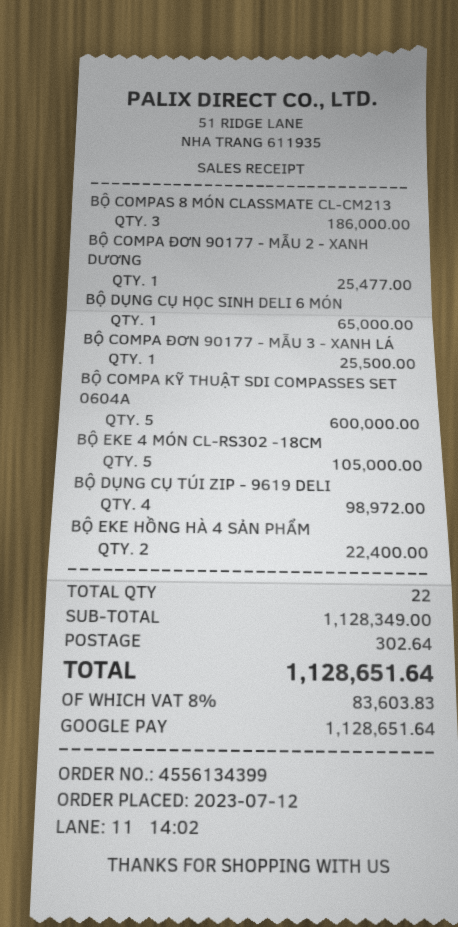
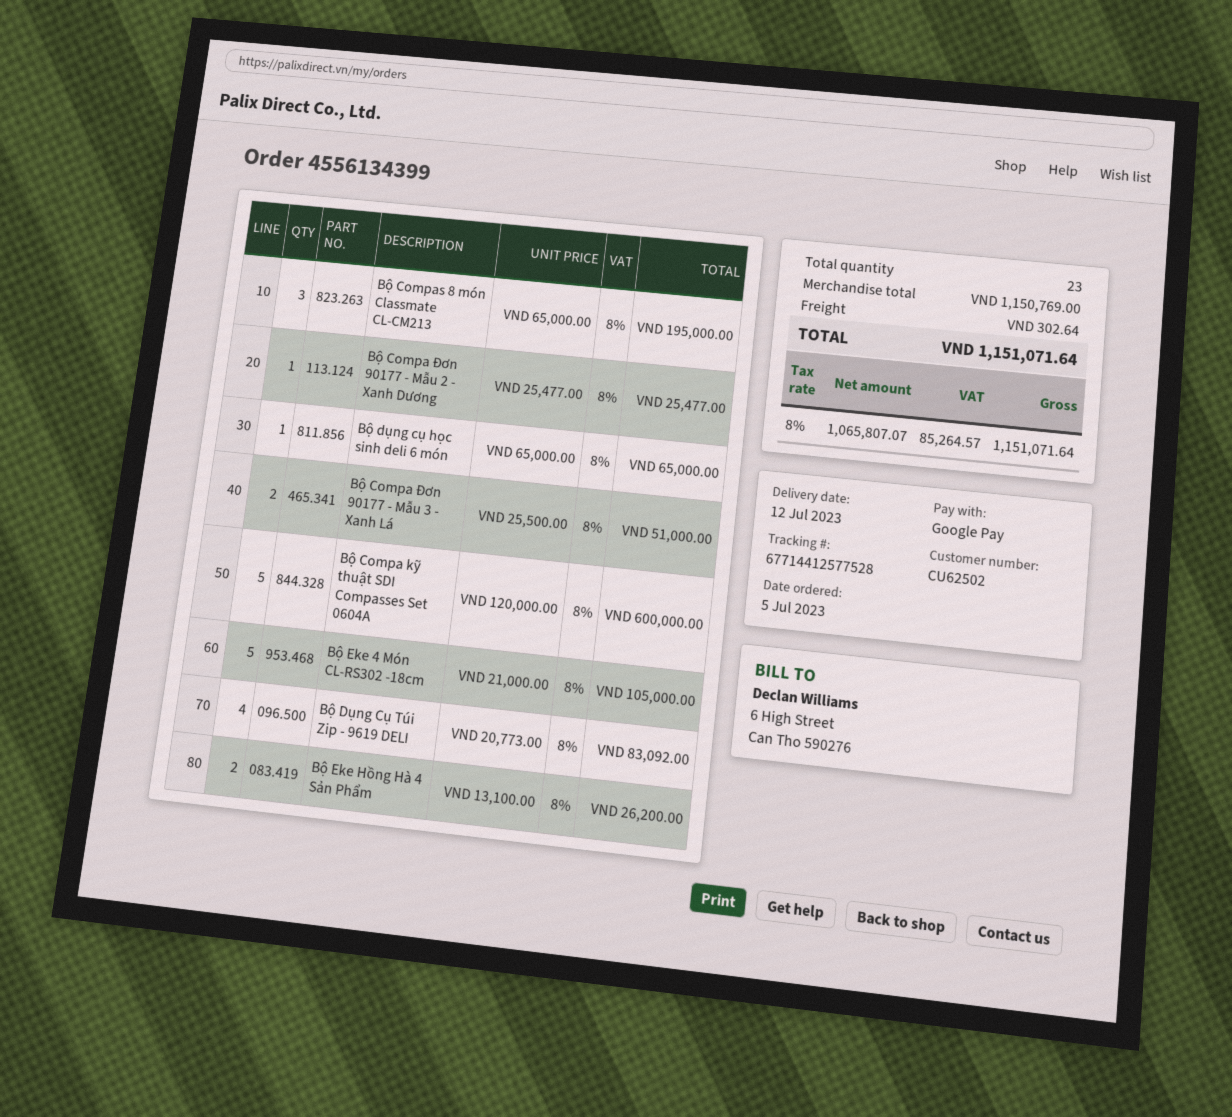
order date: 2023-07-12 -> 2023-07-05
BỘ COMPAS 8 MÓN CLASSMATE CL-CM213: 3 for 186000.00 -> 3 for 195000.00
BỘ COMPA ĐƠN 90177 - MẪU 3 - XANH LÁ: 1 for 25500.00 -> 2 for 51000.00
BỘ DỤNG CỤ TÚI ZIP - 9619 DELI: 4 for 98972.00 -> 4 for 83092.00
BỘ EKE HỒNG HÀ 4 SẢN PHẨM: 2 for 22400.00 -> 2 for 26200.00
total quantity: 22 -> 23
subtotal: 1128349.00 -> 1150769.00
tax: 8% = 83603.83 -> 8% = 85264.57
total: 1128651.64 -> 1151071.64

